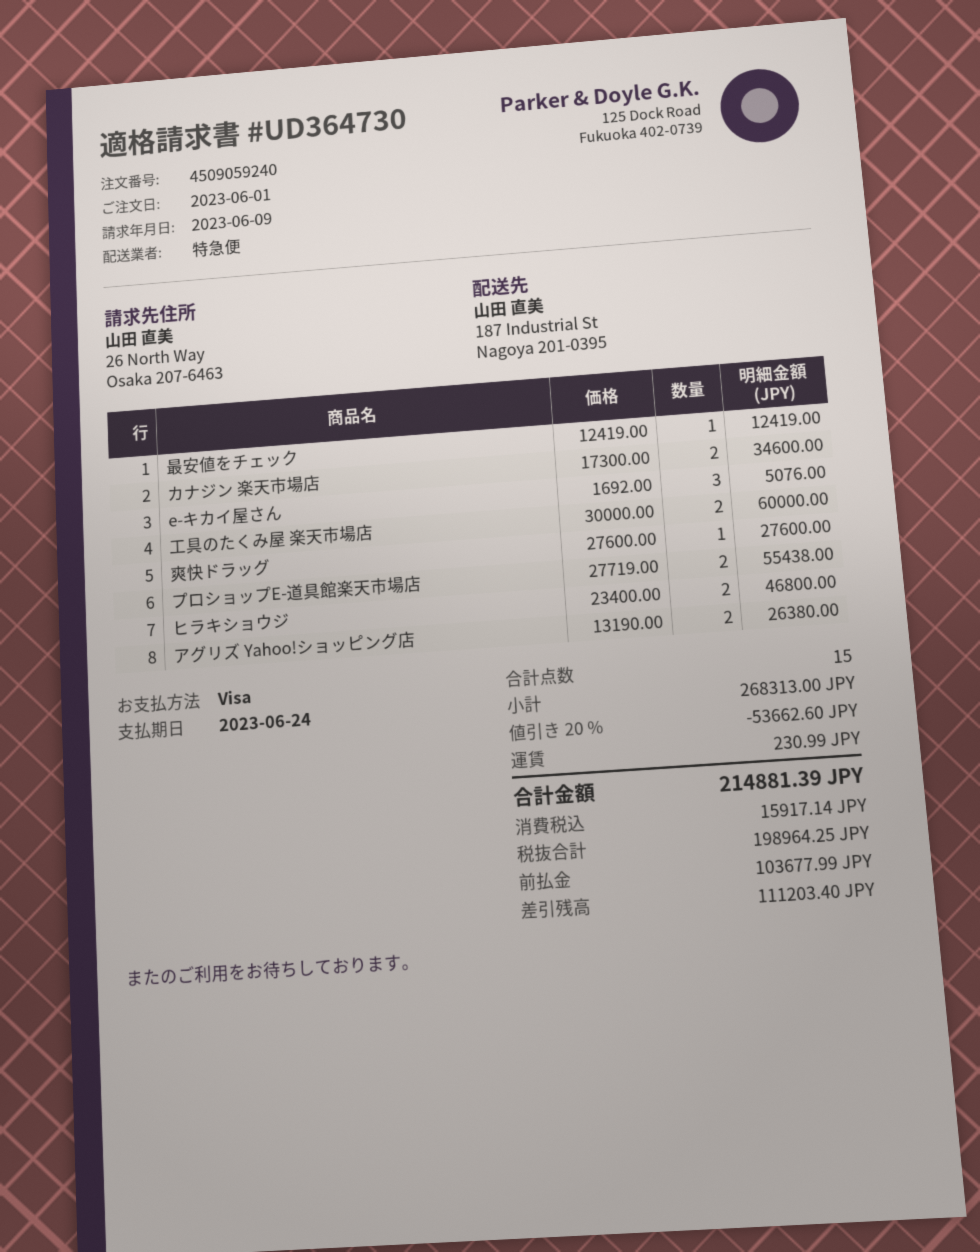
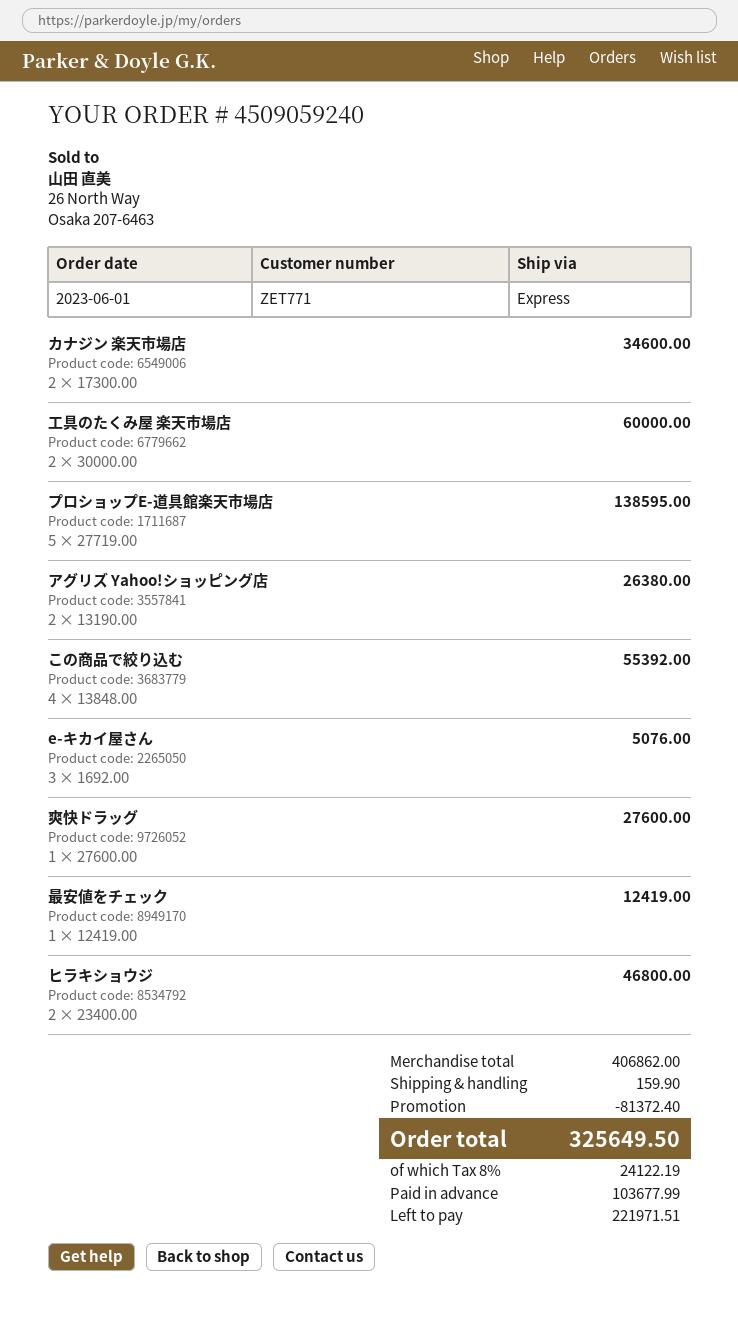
プロショップE-道具館楽天市場店: 2 x 27719.00 = 55438.00 -> 5 x 27719.00 = 138595.00
この商品で絞り込む: none -> 4 x 13848.00 = 55392.00
subtotal: 268313.00 -> 406862.00
discount: 53662.60 -> 81372.40
shipping: 230.99 -> 159.90
tax: 15917.14 -> 24122.19
total: 214881.39 -> 325649.50
balance: 111203.40 -> 221971.51

